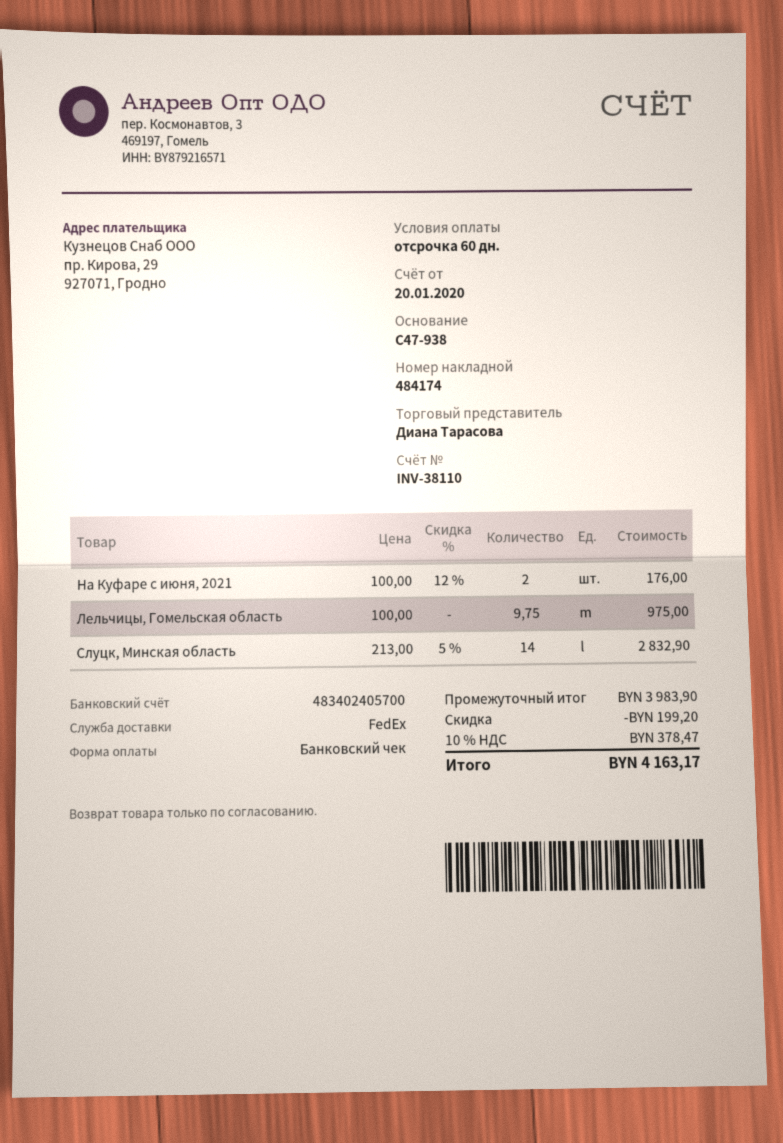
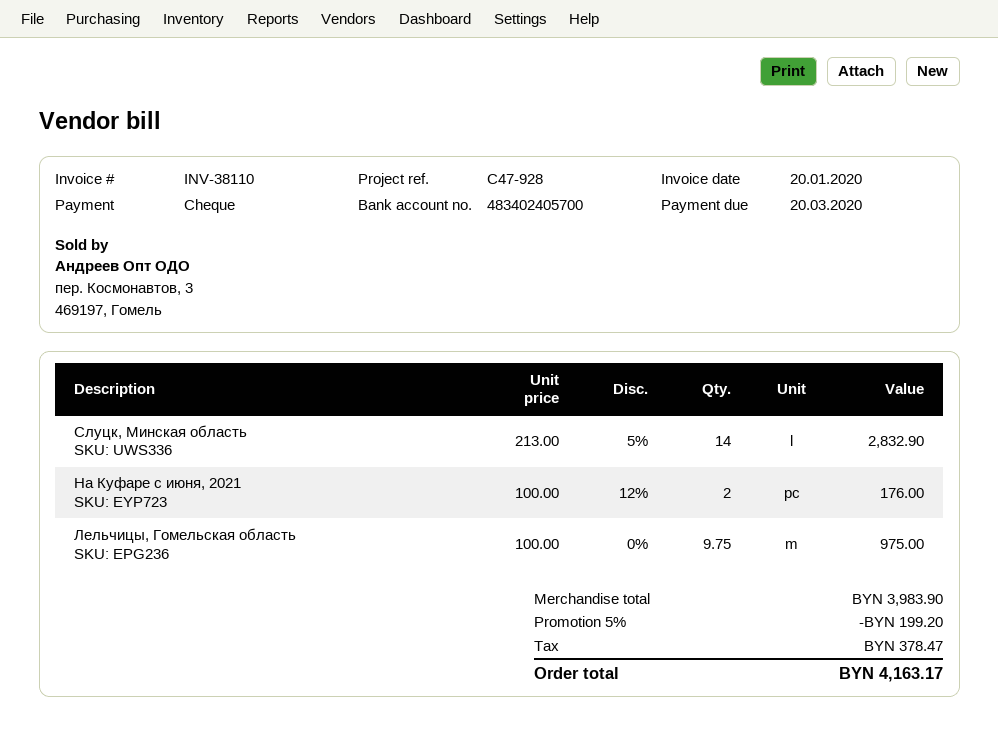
reference: C47-938 -> C47-928

